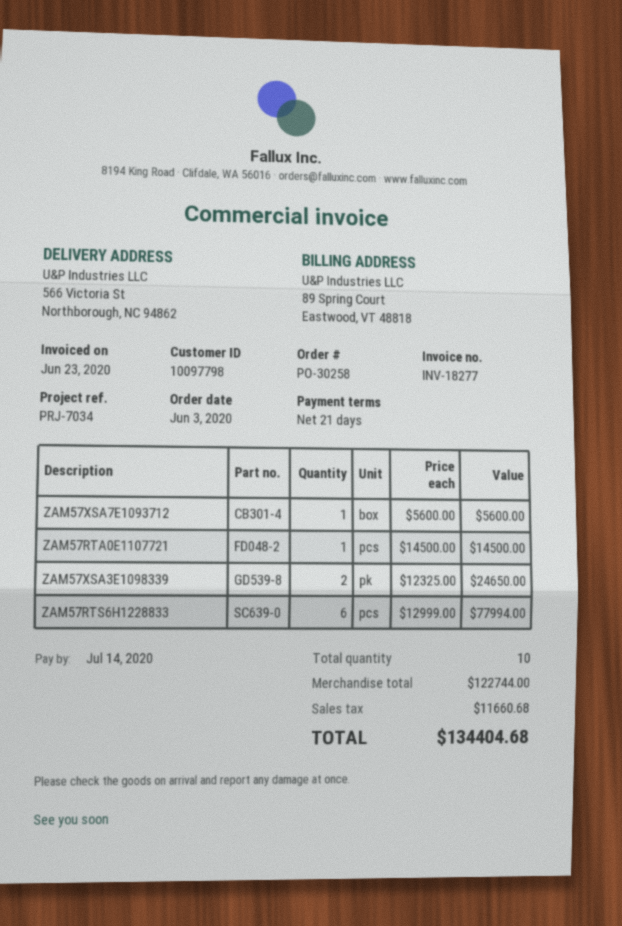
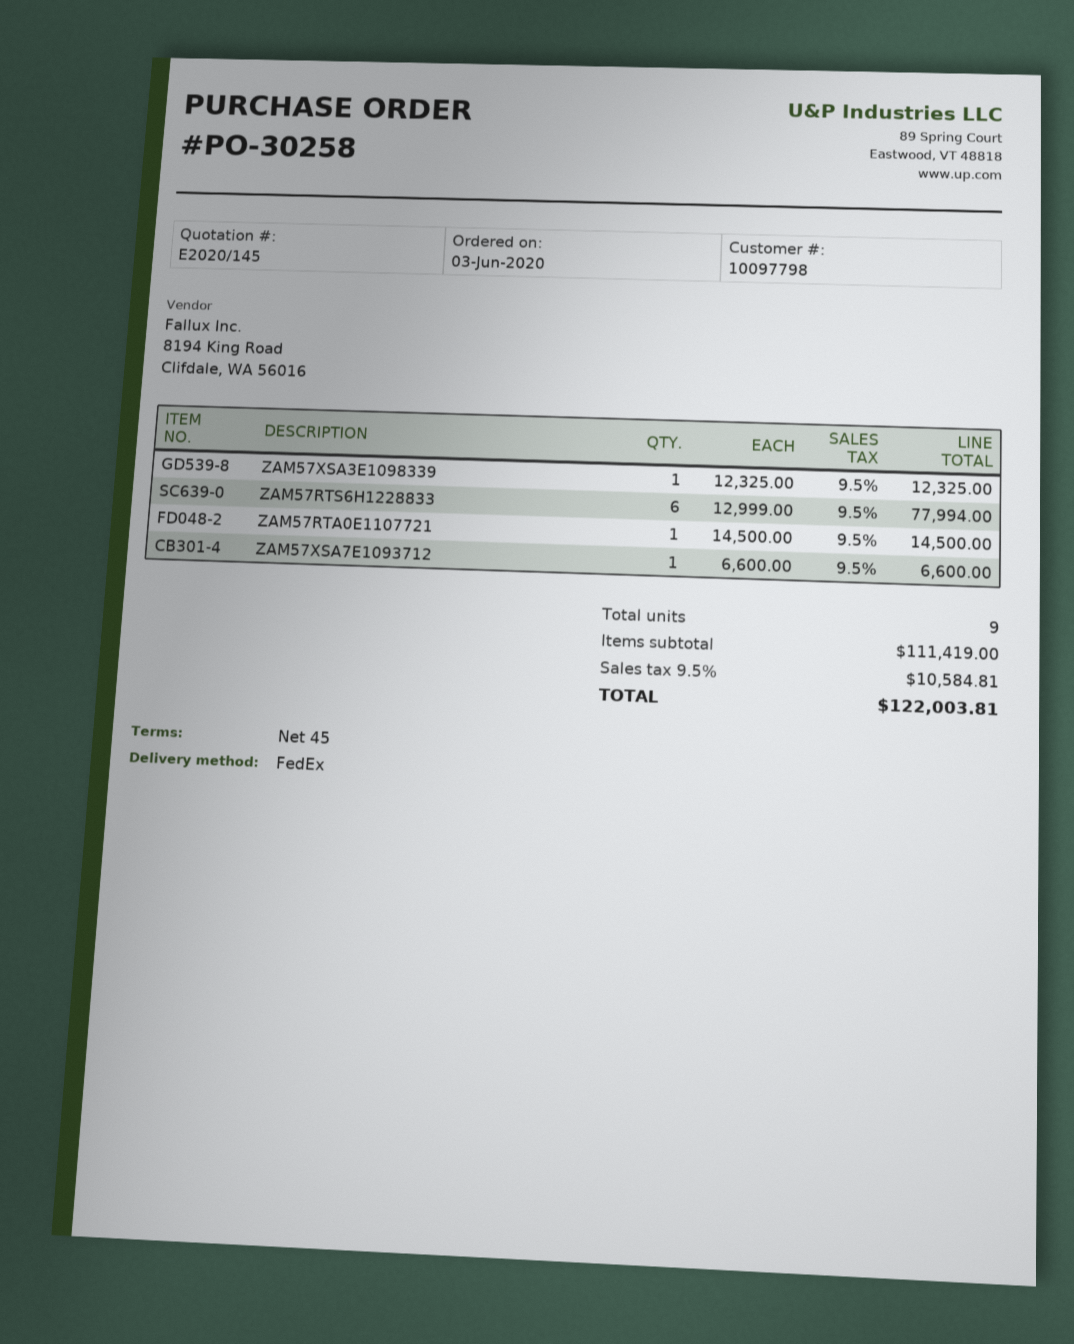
payment terms: 21 days -> 45 days
ZAM57XSA7E1093712: 1 x 5600.00 = 5600.00 -> 1 x 6600.00 = 6600.00
ZAM57XSA3E1098339: 2 x 12325.00 = 24650.00 -> 1 x 12325.00 = 12325.00
total quantity: 10 -> 9
subtotal: 122744.00 -> 111419.00
tax: 11660.68 -> 10584.81
total: 134404.68 -> 122003.81

